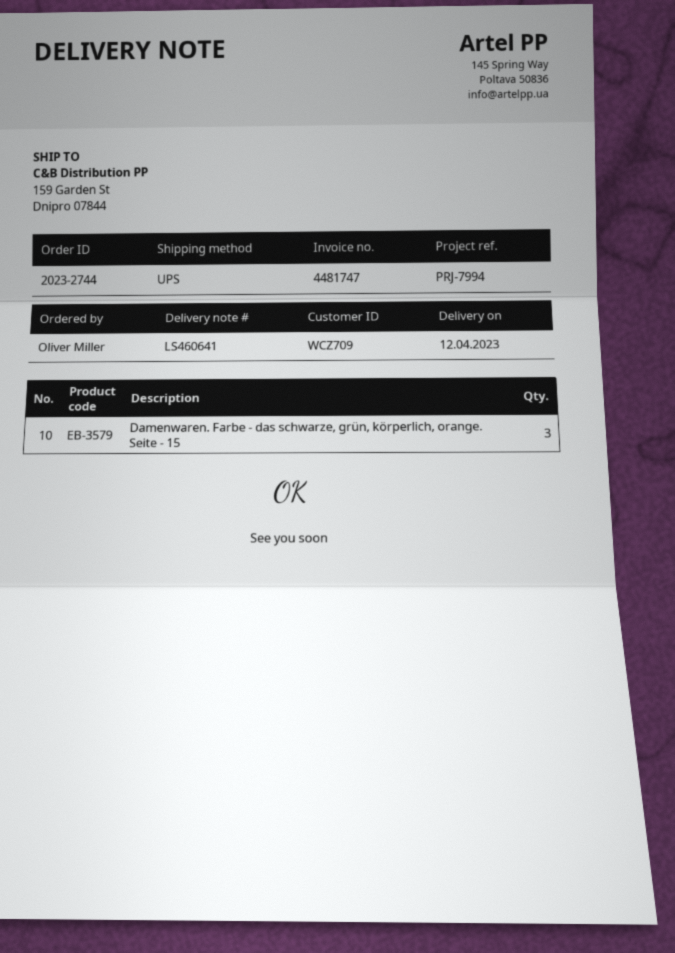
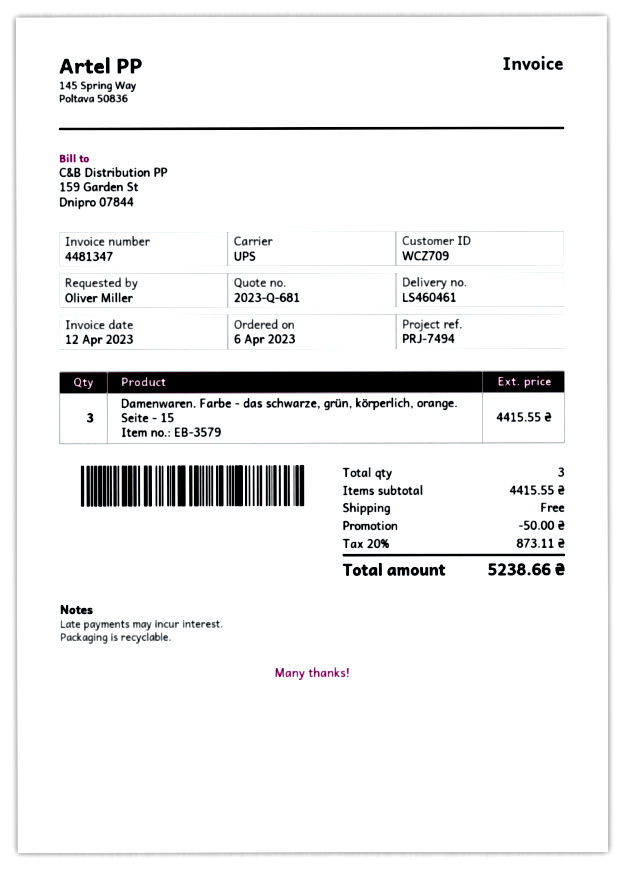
delivery note number: LS460641 -> LS460461
invoice number: 4481747 -> 4481347
reference: PRJ-7994 -> PRJ-7494

